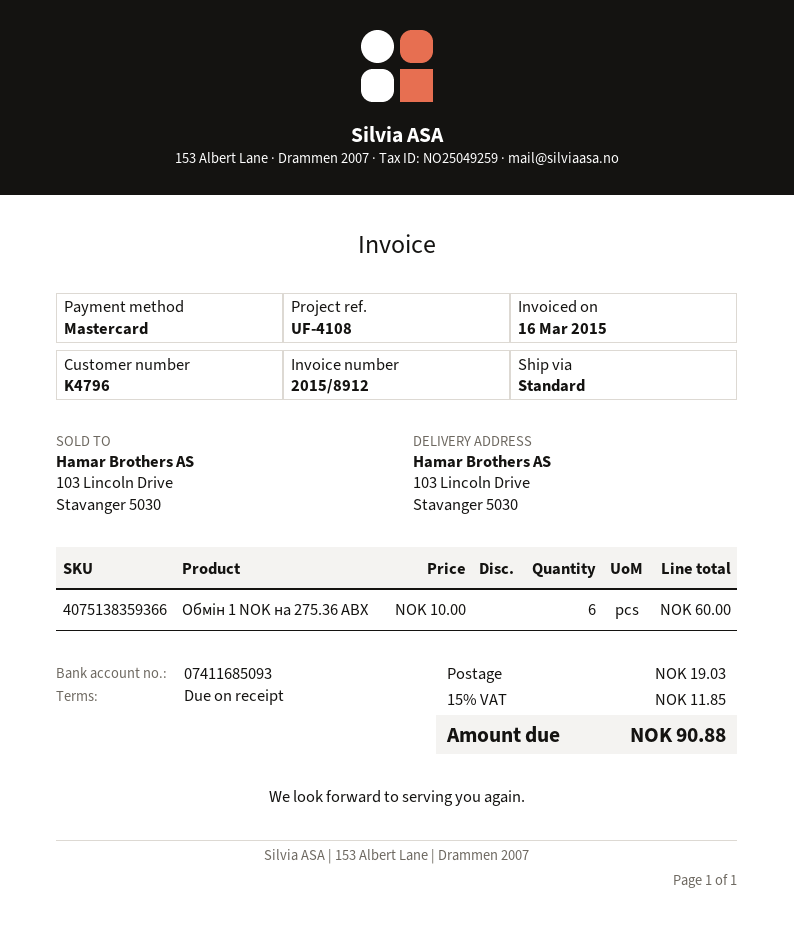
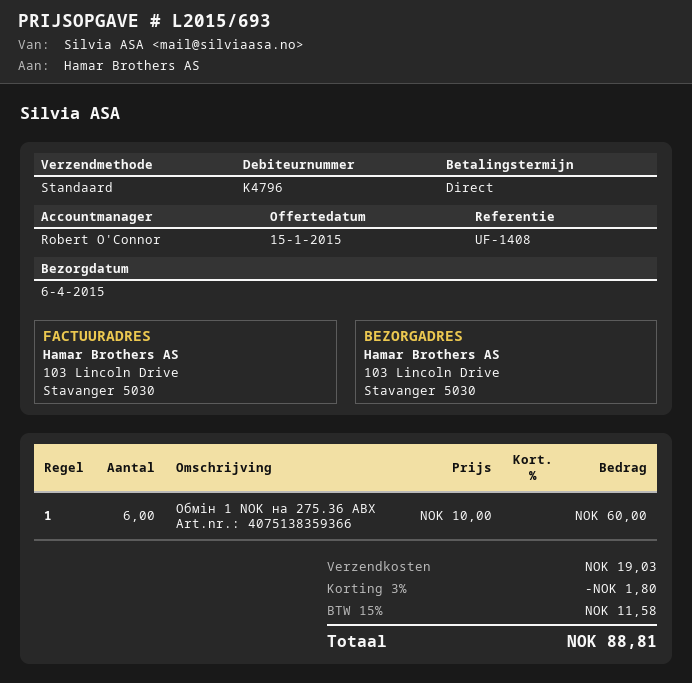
reference: UF-4108 -> UF-1408
discount: none -> 3% = 1.80
tax: 15% = 11.85 -> 15% = 11.58
total: 90.88 -> 88.81

